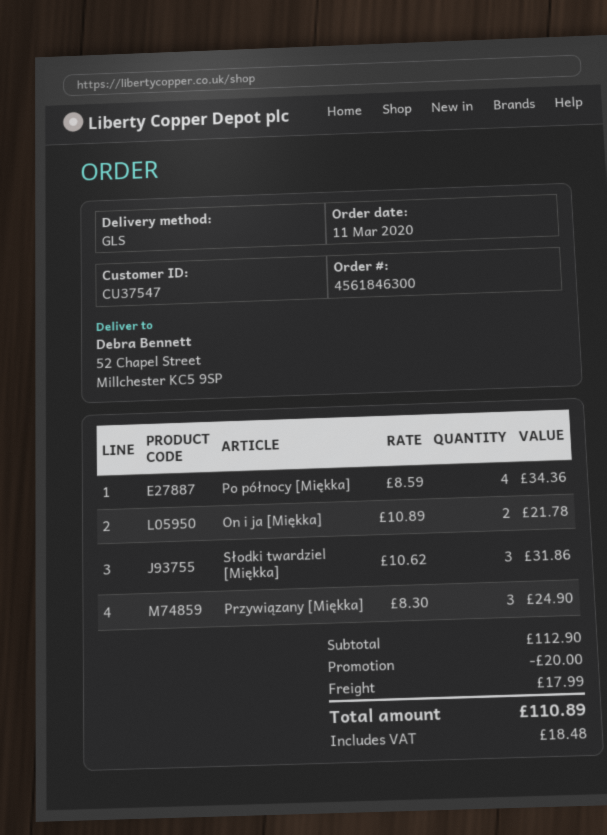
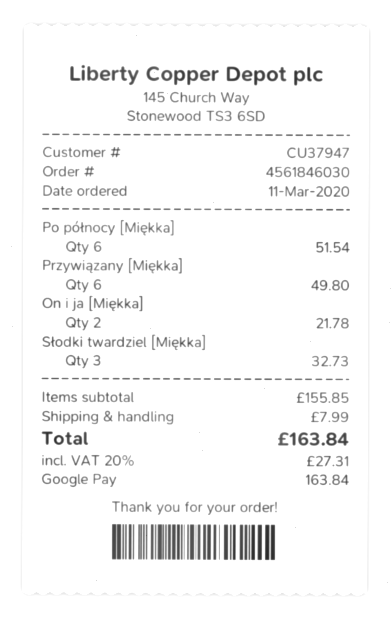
order number: 4561846300 -> 4561846030
customer number: CU37547 -> CU37947
Po północy [Miękka]: 4 for 34.36 -> 6 for 51.54
Słodki twardziel [Miękka]: 3 for 31.86 -> 3 for 32.73
Przywiązany [Miękka]: 3 for 24.90 -> 6 for 49.80
subtotal: 112.90 -> 155.85
discount: 20.00 -> none
shipping: 17.99 -> 7.99
tax: 18.48 -> 27.31
total: 110.89 -> 163.84

